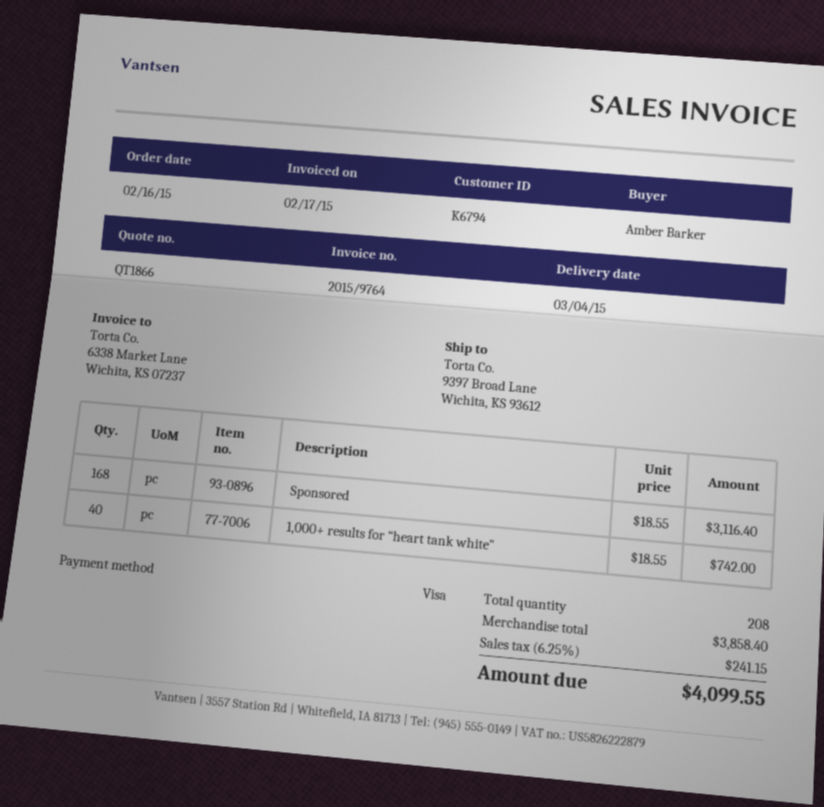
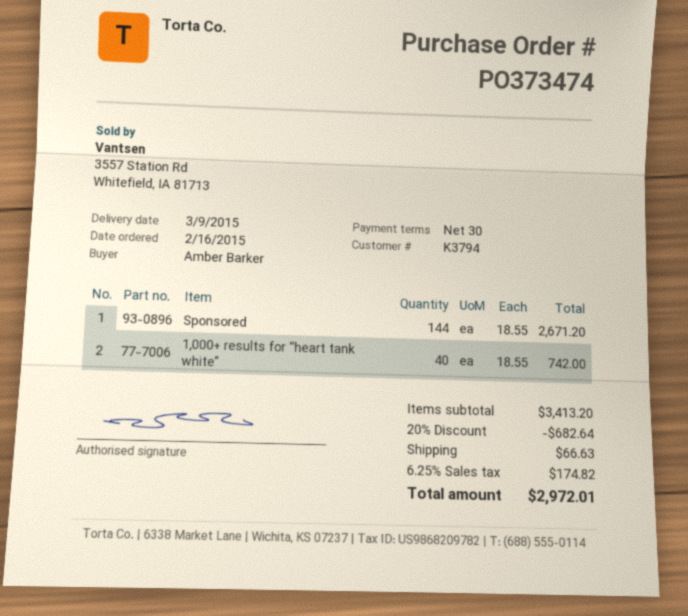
delivery date: 2015-03-04 -> 2015-03-09
customer number: K6794 -> K3794
Sponsored: 168 x 18.55 = 3116.40 -> 144 x 18.55 = 2671.20
subtotal: 3858.40 -> 3413.20
discount: none -> 20% = 682.64
shipping: none -> 66.63
tax: 6.25% = 241.15 -> 6.25% = 174.82
total: 4099.55 -> 2972.01

